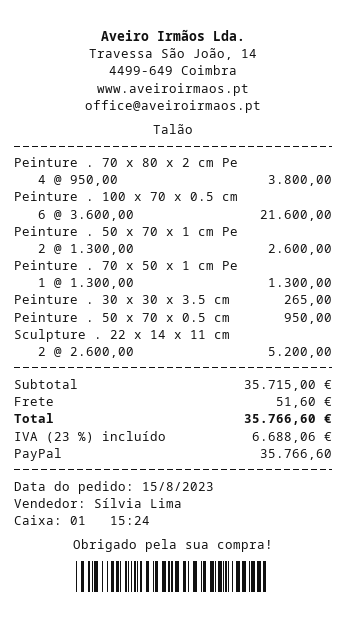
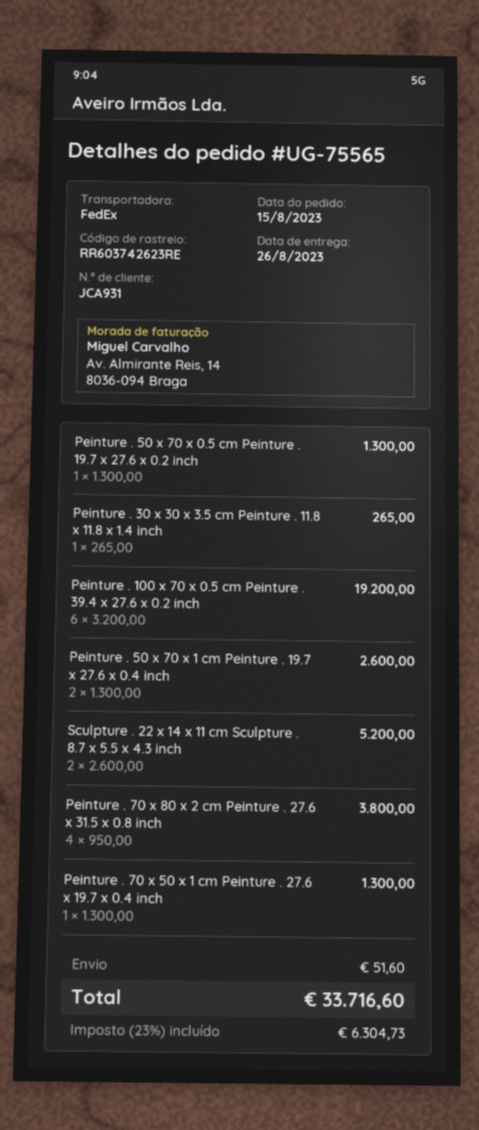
Peinture . 100 x 70 x 0.5 cm: 6 x 3600.00 = 21600.00 -> 6 x 3200.00 = 19200.00
Peinture . 50 x 70 x 0.5 cm: 1 x 950.00 = 950.00 -> 1 x 1300.00 = 1300.00
tax: 23% = 6688.06 -> 23% = 6304.73
total: 35766.60 -> 33716.60

